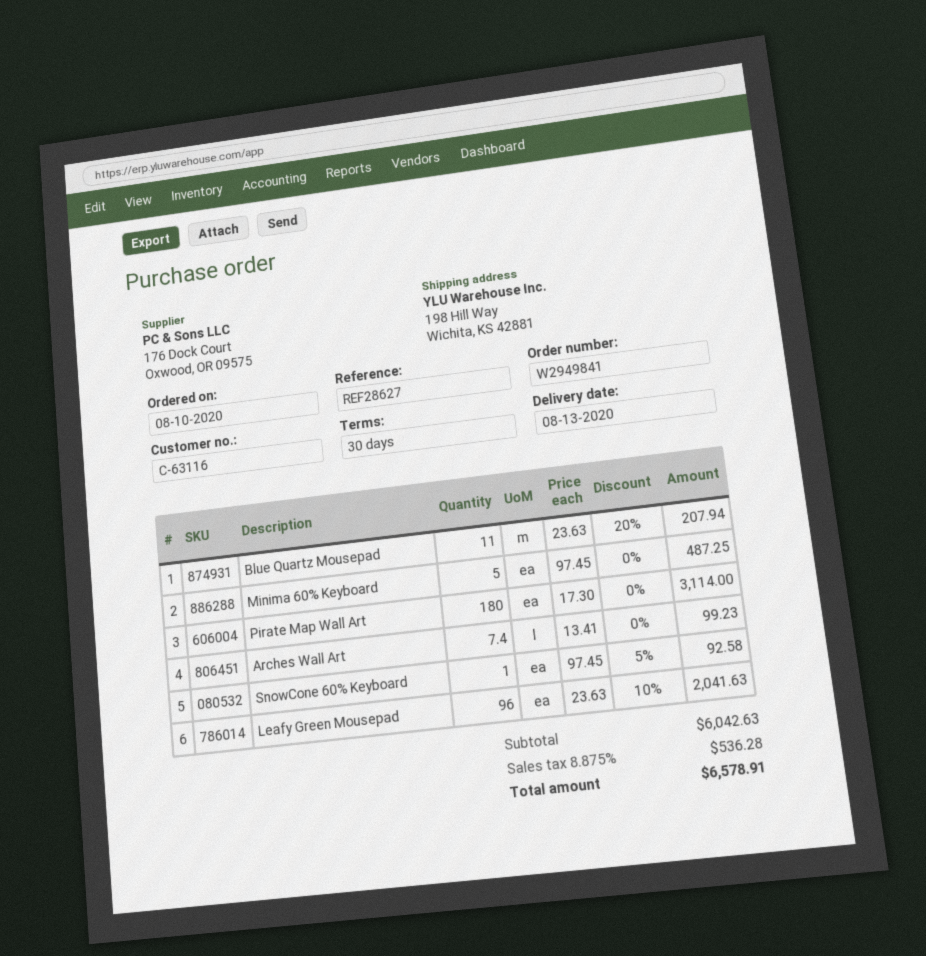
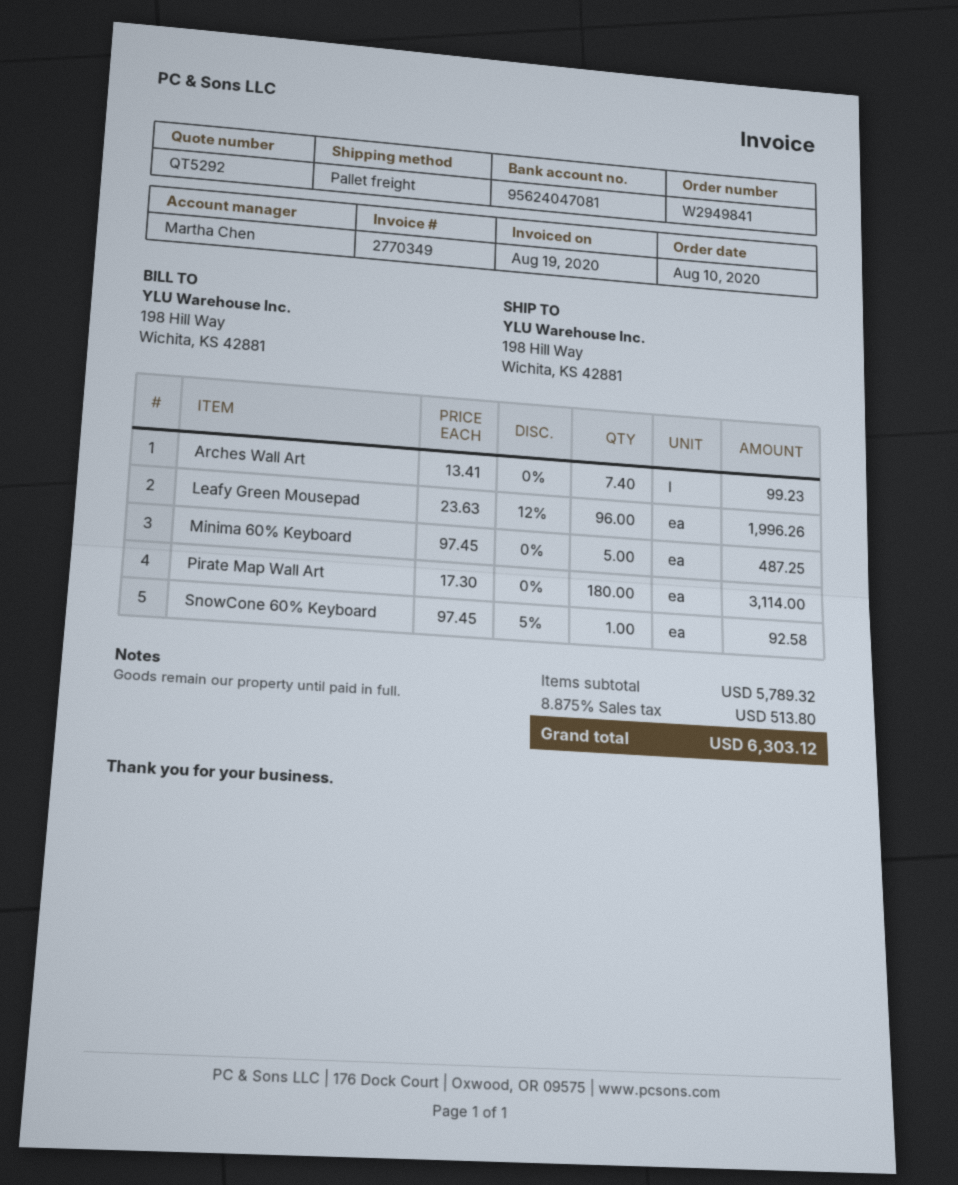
Blue Quartz Mousepad: 11 x 23.63 - 20% = 207.94 -> none
Leafy Green Mousepad: 96 x 23.63 - 10% = 2041.63 -> 96 x 23.63 - 12% = 1996.26
subtotal: 6042.63 -> 5789.32
tax: 8.875% = 536.28 -> 8.875% = 513.80
total: 6578.91 -> 6303.12

